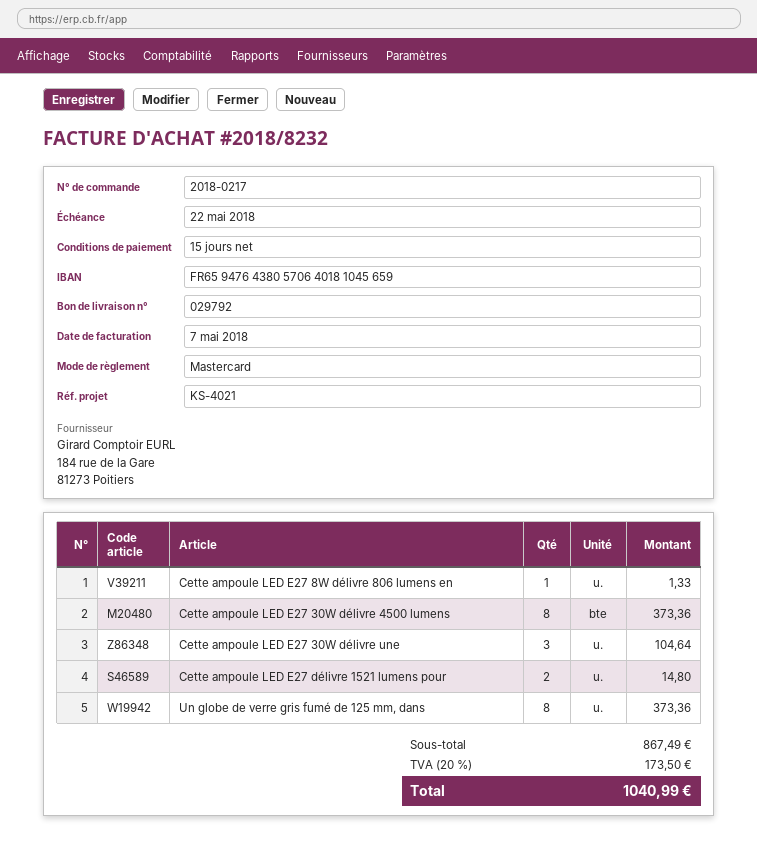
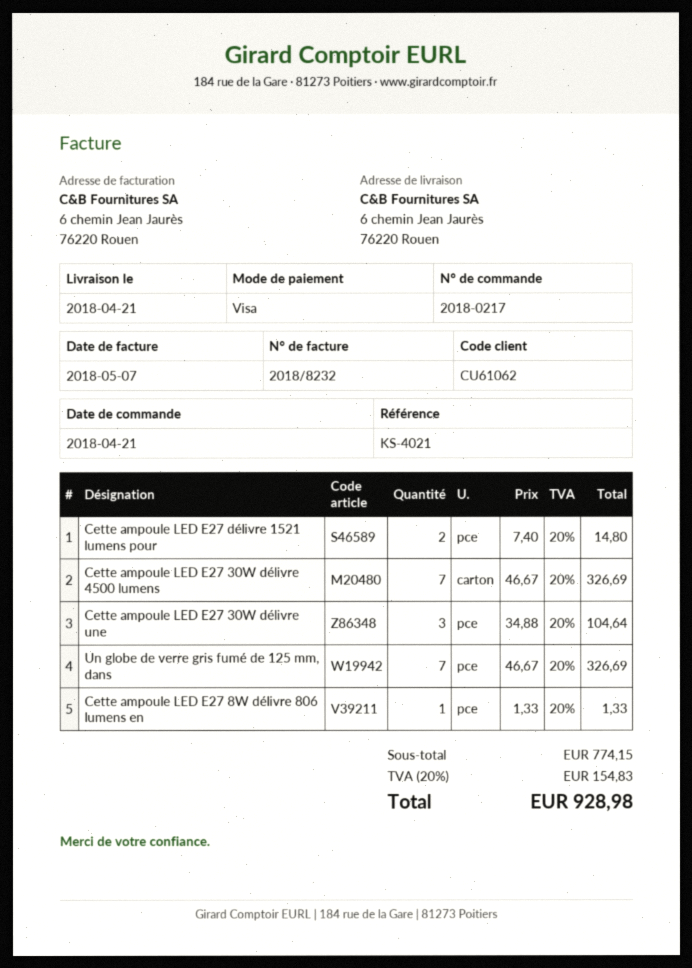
payment method: Mastercard -> Visa
Cette ampoule LED E27 30W délivre 4500 lumens: 8 for 373.36 -> 7 for 326.69
Un globe de verre gris fumé de 125 mm, dans: 8 for 373.36 -> 7 for 326.69
subtotal: 867.49 -> 774.15
tax: 20% = 173.50 -> 20% = 154.83
total: 1040.99 -> 928.98

